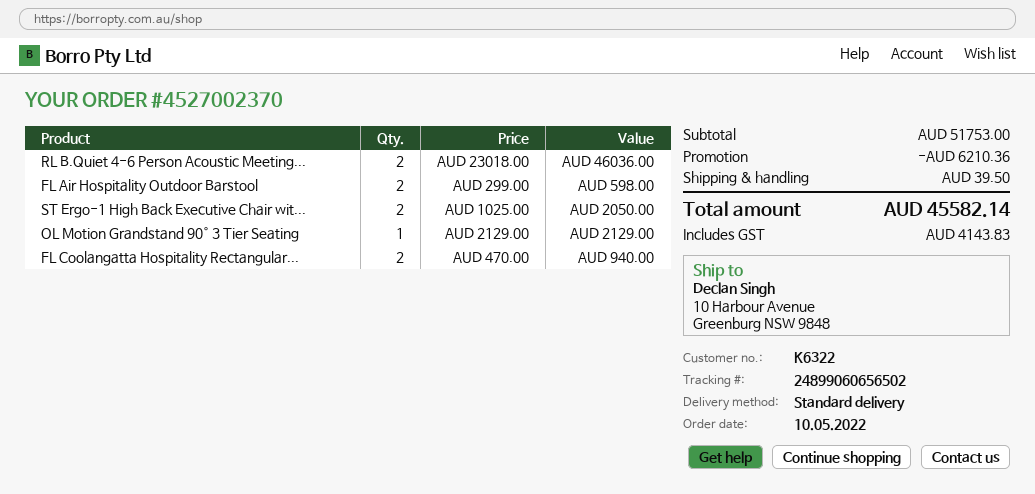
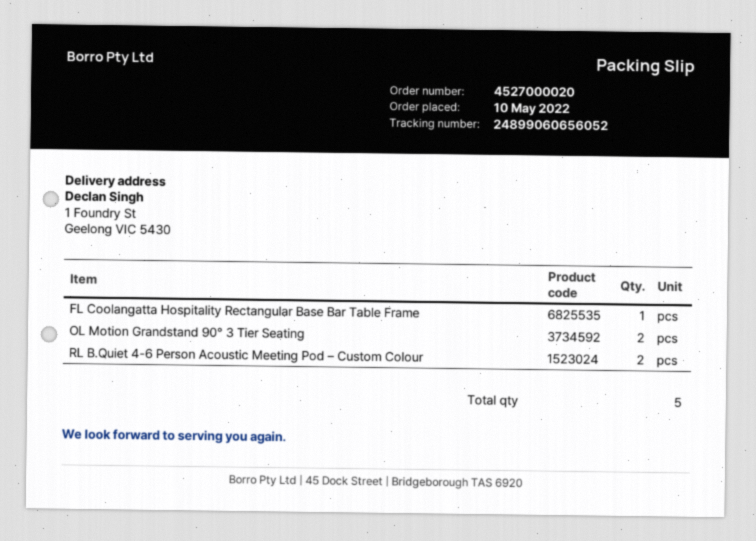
order number: 4527002370 -> 4527000020
tracking number: 24899060656502 -> 24899060656052
ship to: 10 Harbour Avenue, Greenburg NSW 9848 -> 1 Foundry St, Geelong VIC 5430
FL Air Hospitality Outdoor Barstool: 2 -> none
ST Ergo-1 High Back Executive Chair wit...: 2 -> none
OL Motion Grandstand 90° 3 Tier Seating: 1 -> 2
FL Coolangatta Hospitality Rectangular...: 2 -> 1

